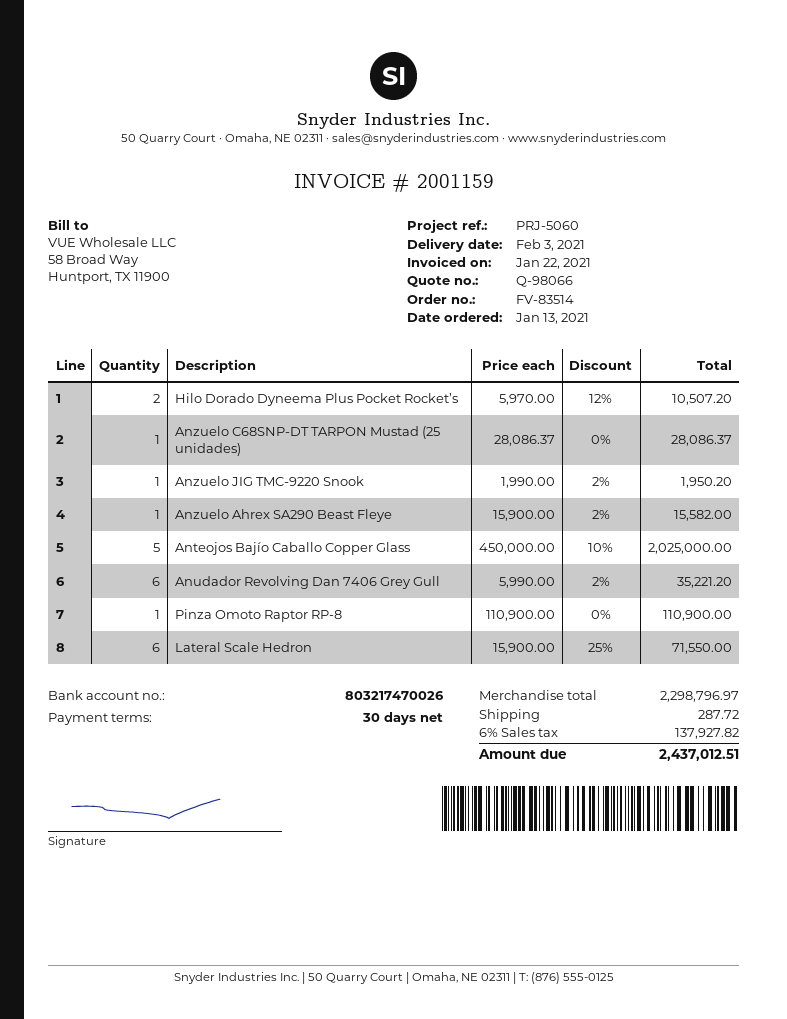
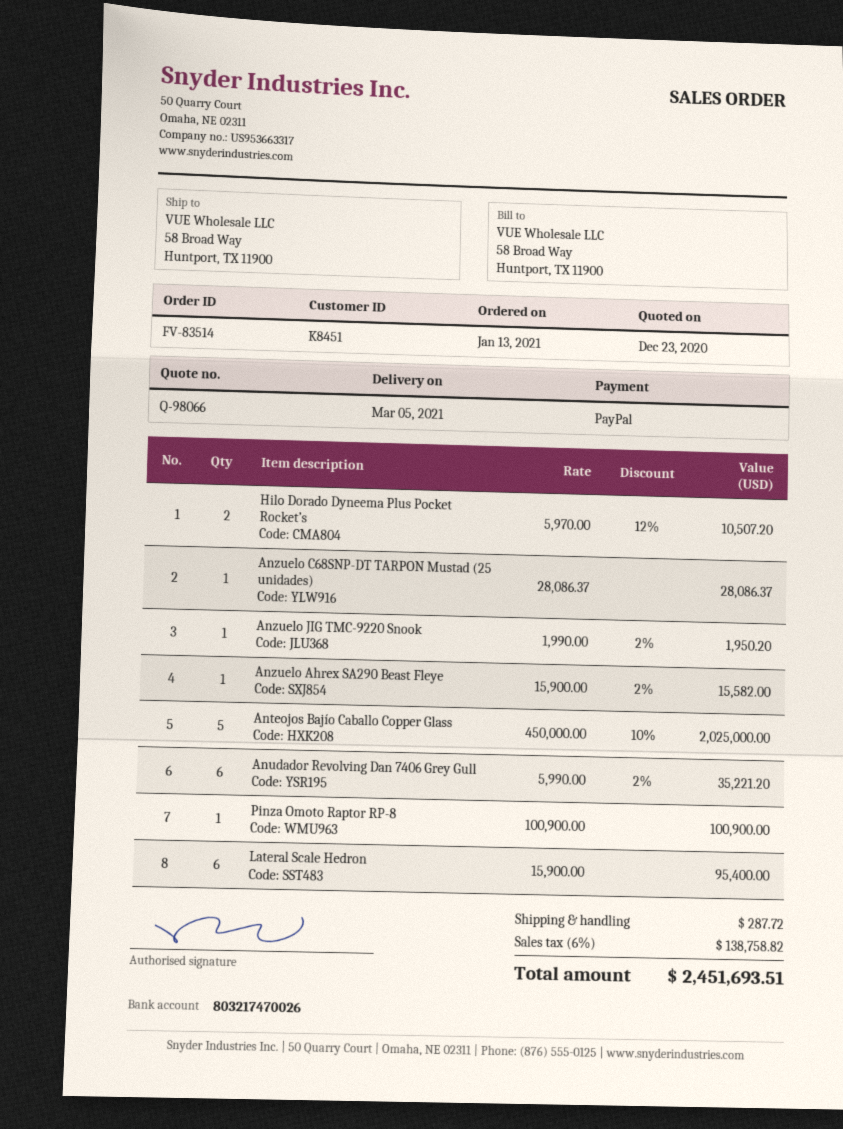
delivery date: 2021-02-03 -> 2021-03-05
Pinza Omoto Raptor RP-8: 1 x 110900.00 = 110900.00 -> 1 x 100900.00 = 100900.00
Lateral Scale Hedron: 6 x 15900.00 - 25% = 71550.00 -> 6 x 15900.00 = 95400.00
tax: 6% = 137927.82 -> 6% = 138758.82
total: 2437012.51 -> 2451693.51

